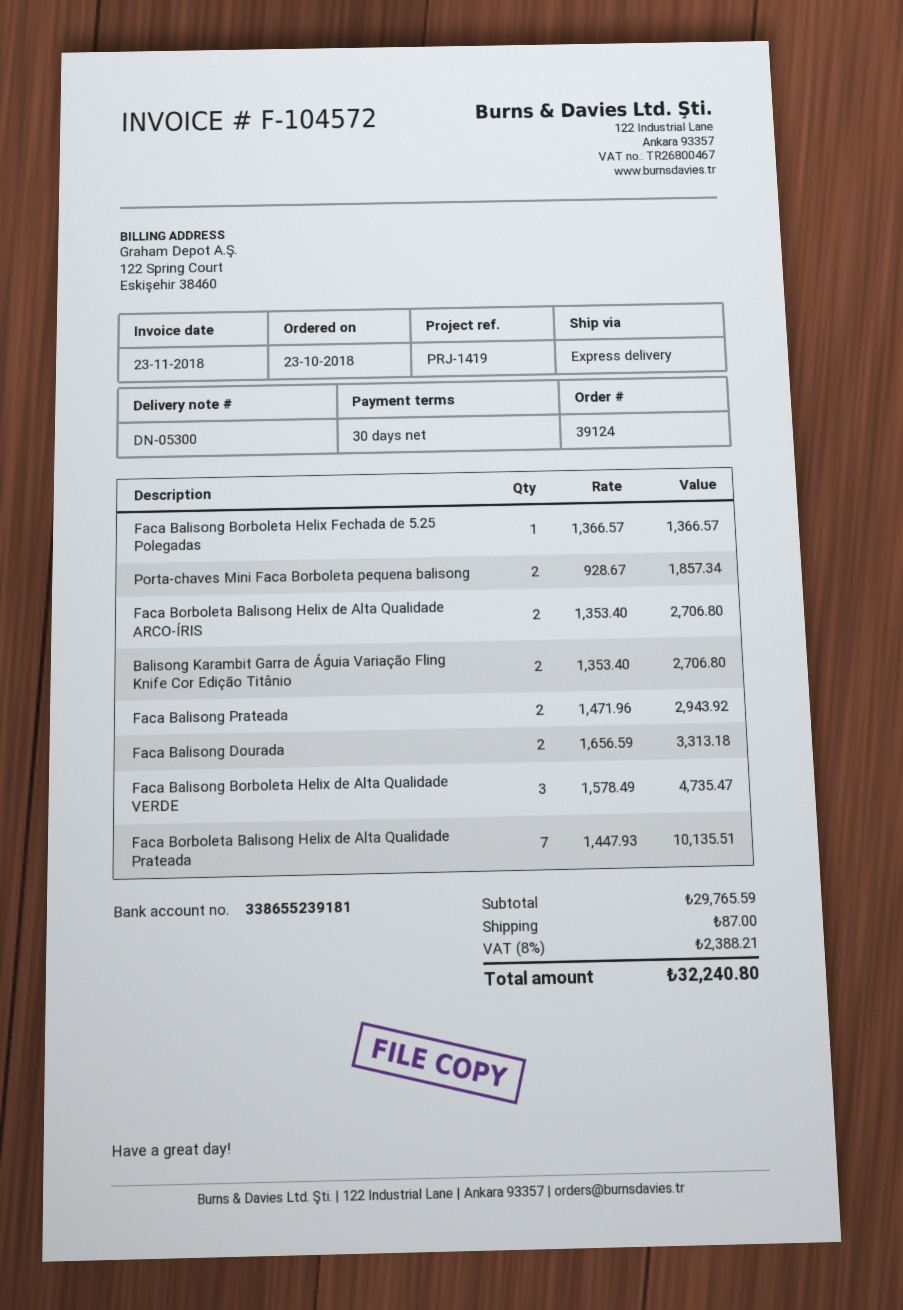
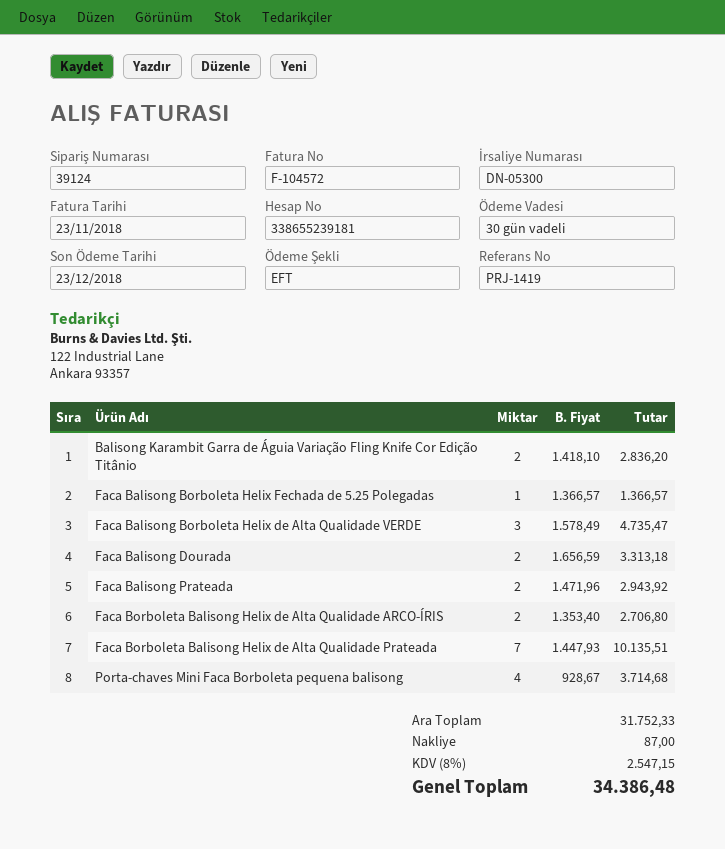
Porta-chaves Mini Faca Borboleta pequena balisong: 2 x 928.67 = 1857.34 -> 4 x 928.67 = 3714.68
Balisong Karambit Garra de Águia Variação Fling Knife Cor Edição Titânio: 2 x 1353.40 = 2706.80 -> 2 x 1418.10 = 2836.20
subtotal: 29765.59 -> 31752.33
tax: 8% = 2388.21 -> 8% = 2547.15
total: 32240.80 -> 34386.48

